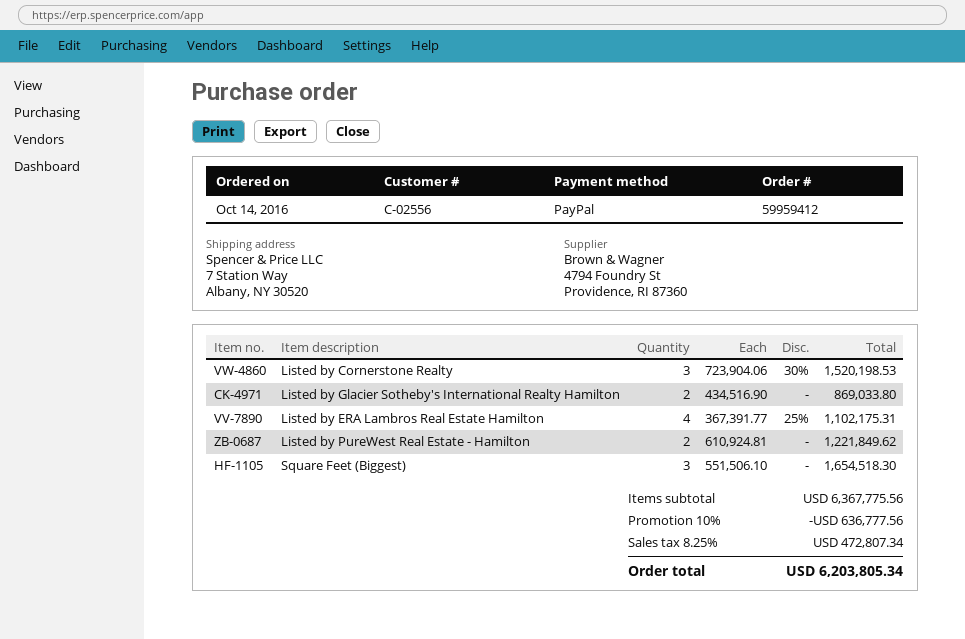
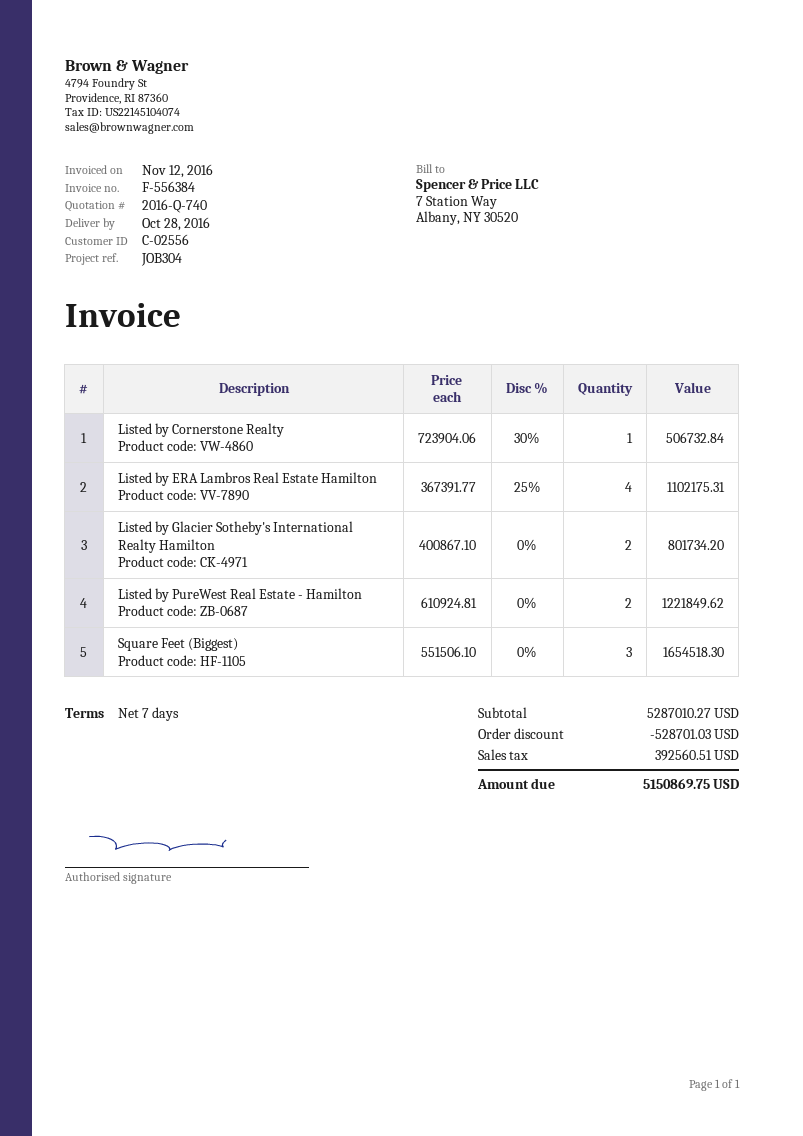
Listed by Cornerstone Realty: 3 x 723904.06 - 30% = 1520198.53 -> 1 x 723904.06 - 30% = 506732.84
Listed by Glacier Sotheby's International Realty Hamilton: 2 x 434516.90 = 869033.80 -> 2 x 400867.10 = 801734.20
subtotal: 6367775.56 -> 5287010.27
discount: 636777.56 -> 528701.03
tax: 472807.34 -> 392560.51
total: 6203805.34 -> 5150869.75

